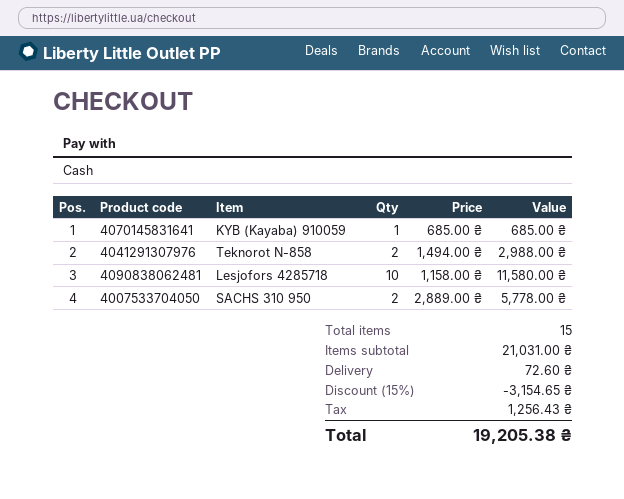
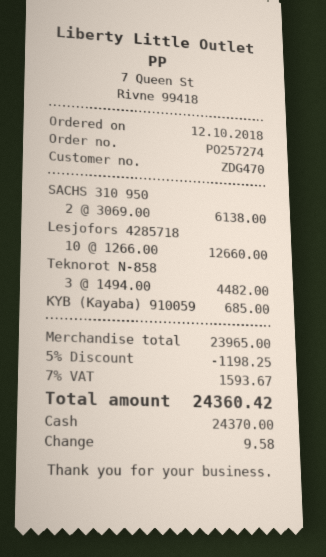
Teknorot N-858: 2 x 1494.00 = 2988.00 -> 3 x 1494.00 = 4482.00
Lesjofors 4285718: 10 x 1158.00 = 11580.00 -> 10 x 1266.00 = 12660.00
SACHS 310 950: 2 x 2889.00 = 5778.00 -> 2 x 3069.00 = 6138.00
subtotal: 21031.00 -> 23965.00
discount: 15% = 3154.65 -> 5% = 1198.25
shipping: 72.60 -> none
tax: 1256.43 -> 1593.67
total: 19205.38 -> 24360.42

